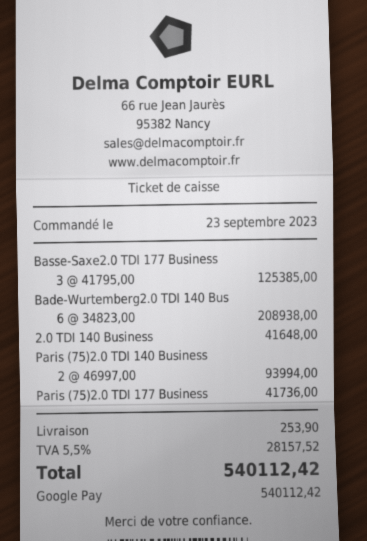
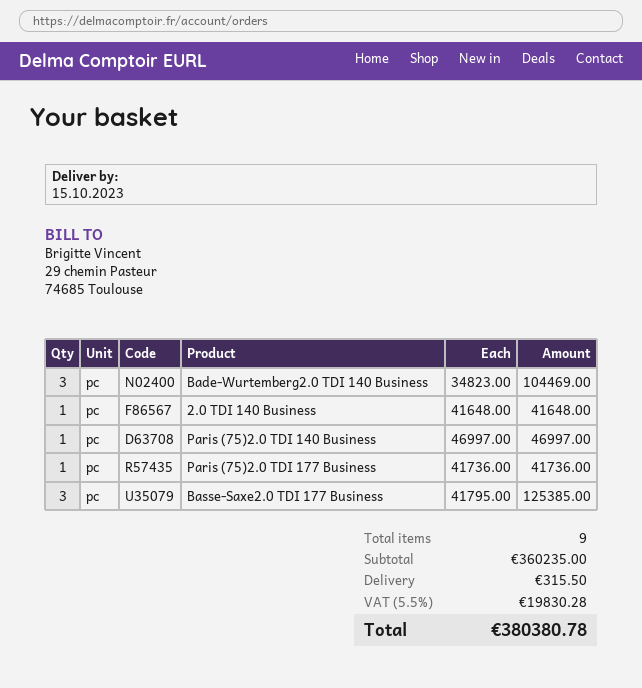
Bade-Wurtemberg2.0 TDI 140 Bus: 6 x 34823.00 = 208938.00 -> 3 x 34823.00 = 104469.00
Paris (75)2.0 TDI 140 Business: 2 x 46997.00 = 93994.00 -> 1 x 46997.00 = 46997.00
shipping: 253.90 -> 315.50
tax: 5.5% = 28157.52 -> 5.5% = 19830.28
total: 540112.42 -> 380380.78

